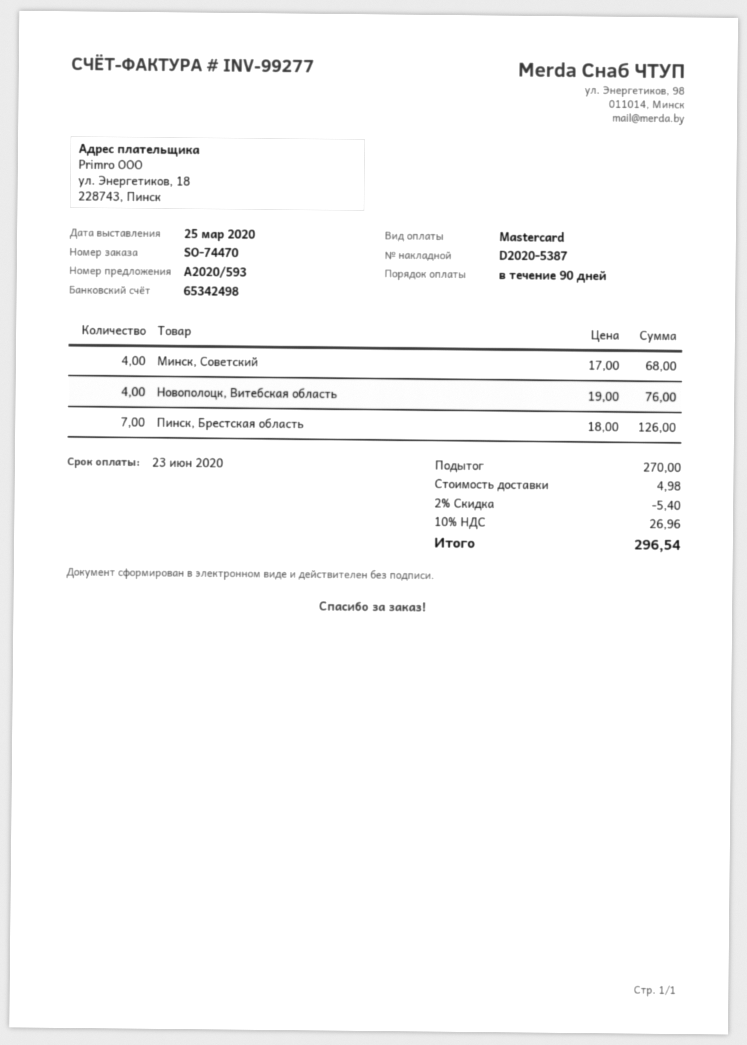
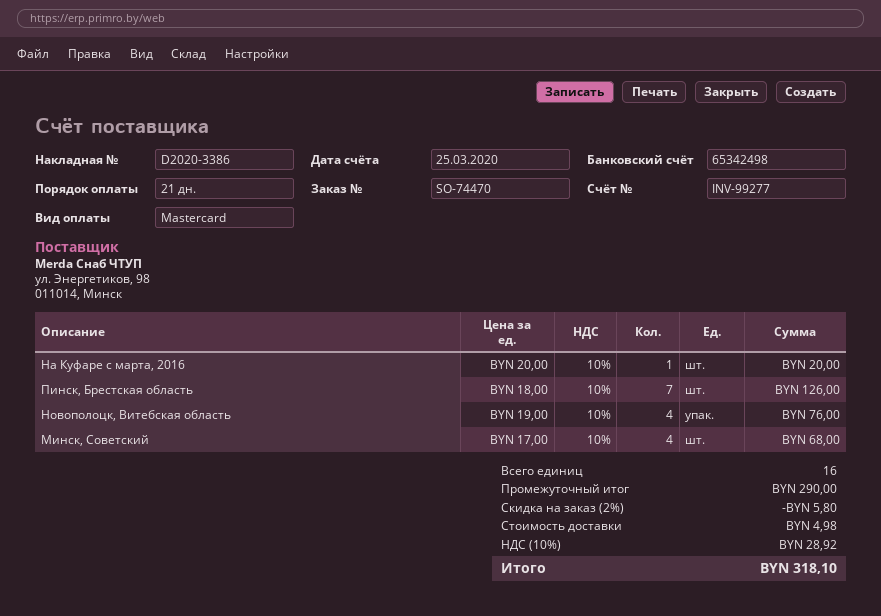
delivery note number: D2020-5387 -> D2020-3386
payment terms: 90 days -> 21 days
На Куфаре с марта, 2016: none -> 1 x 20.00 = 20.00
subtotal: 270.00 -> 290.00
discount: 2% = 5.40 -> 2% = 5.80
tax: 10% = 26.96 -> 10% = 28.92
total: 296.54 -> 318.10

